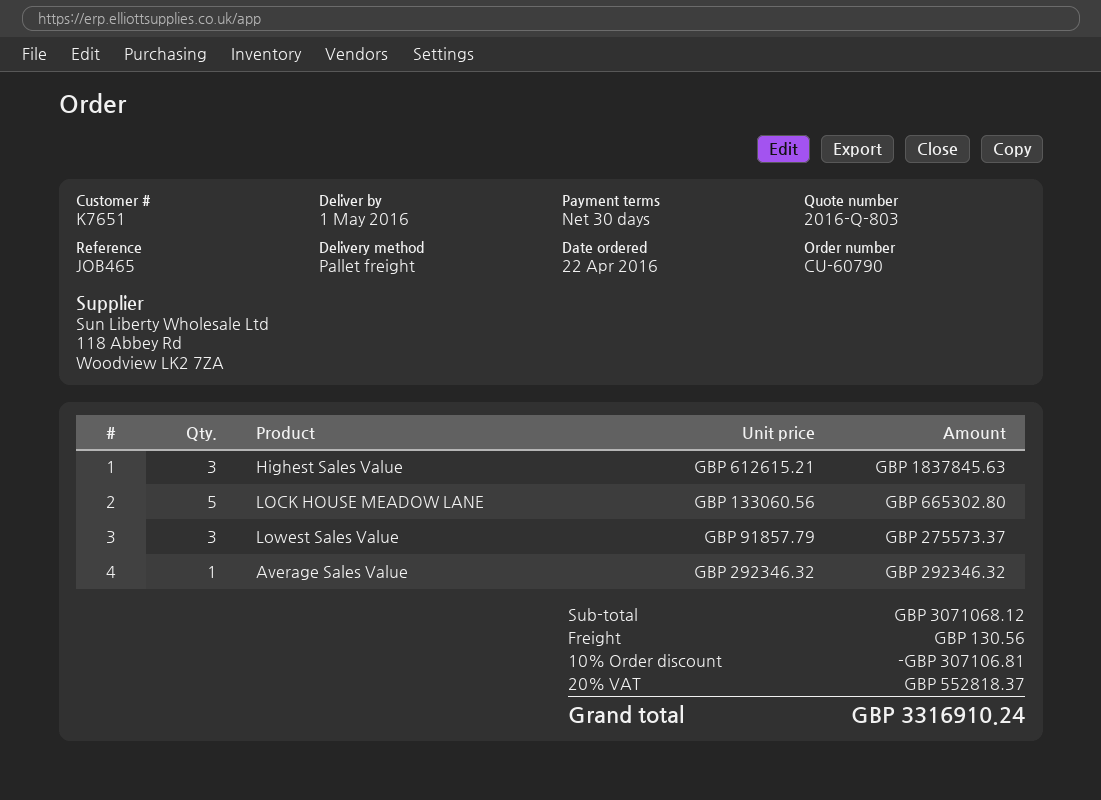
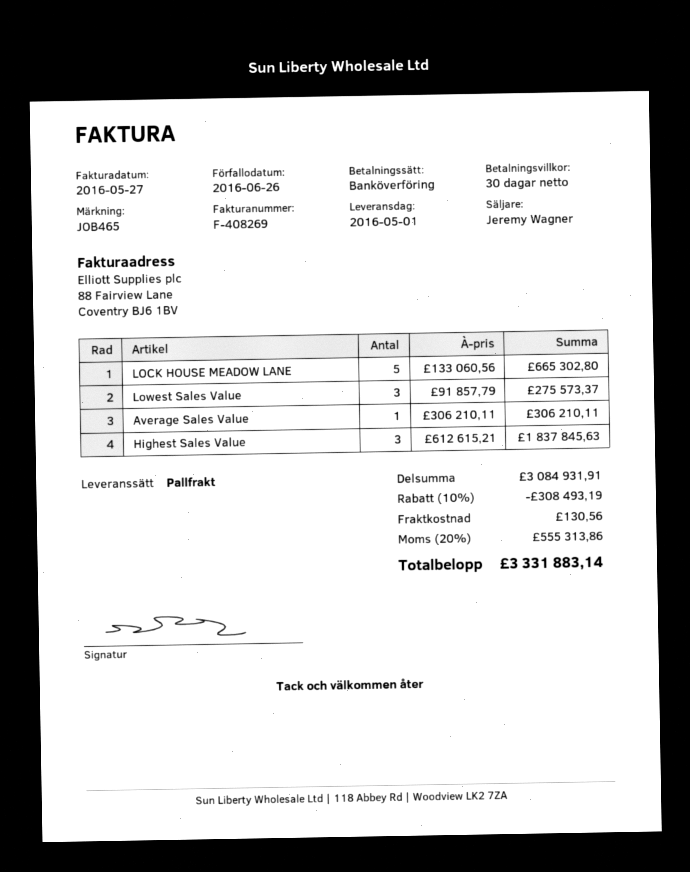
Average Sales Value: 1 x 292346.32 = 292346.32 -> 1 x 306210.11 = 306210.11
subtotal: 3071068.12 -> 3084931.91
discount: 10% = 307106.81 -> 10% = 308493.19
tax: 20% = 552818.37 -> 20% = 555313.86
total: 3316910.24 -> 3331883.14

